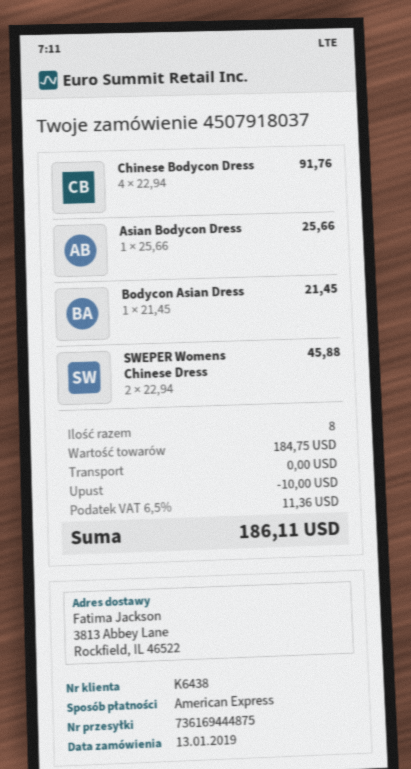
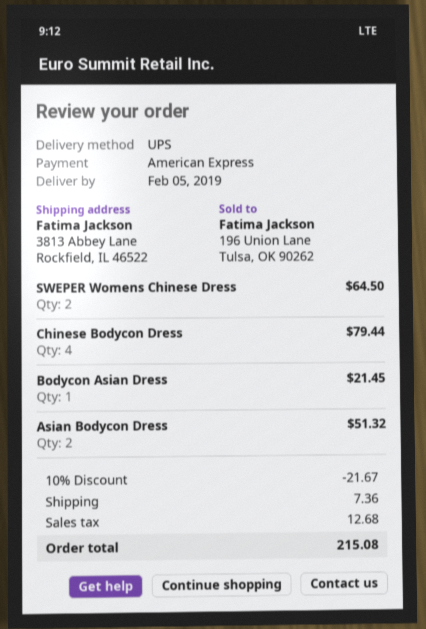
Chinese Bodycon Dress: 4 for 91.76 -> 4 for 79.44
Asian Bodycon Dress: 1 for 25.66 -> 2 for 51.32
SWEPER Womens Chinese Dress: 2 for 45.88 -> 2 for 64.50
discount: 10.00 -> 21.67
shipping: 0.00 -> 7.36
tax: 11.36 -> 12.68
total: 186.11 -> 215.08

